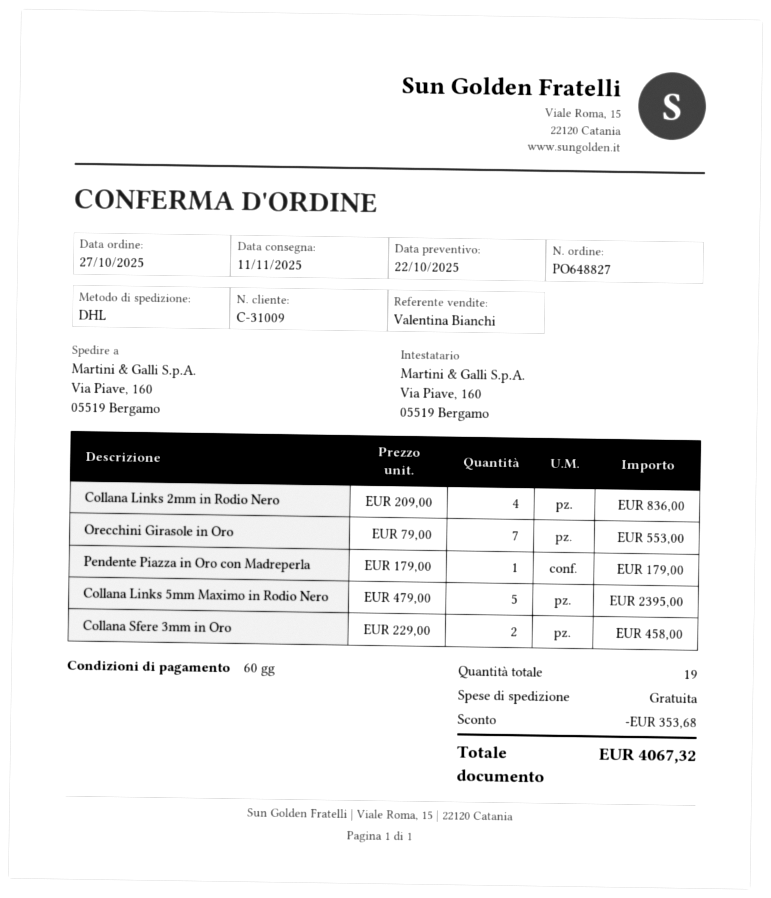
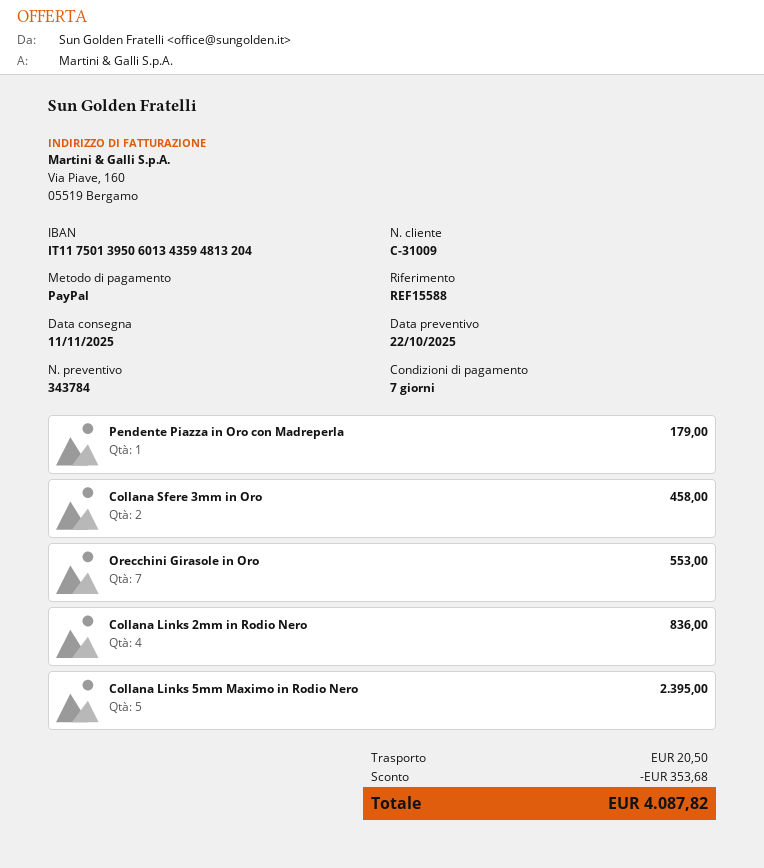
payment terms: 60 days -> 7 days
shipping: 0.00 -> 20.50
total: 4067.32 -> 4087.82

